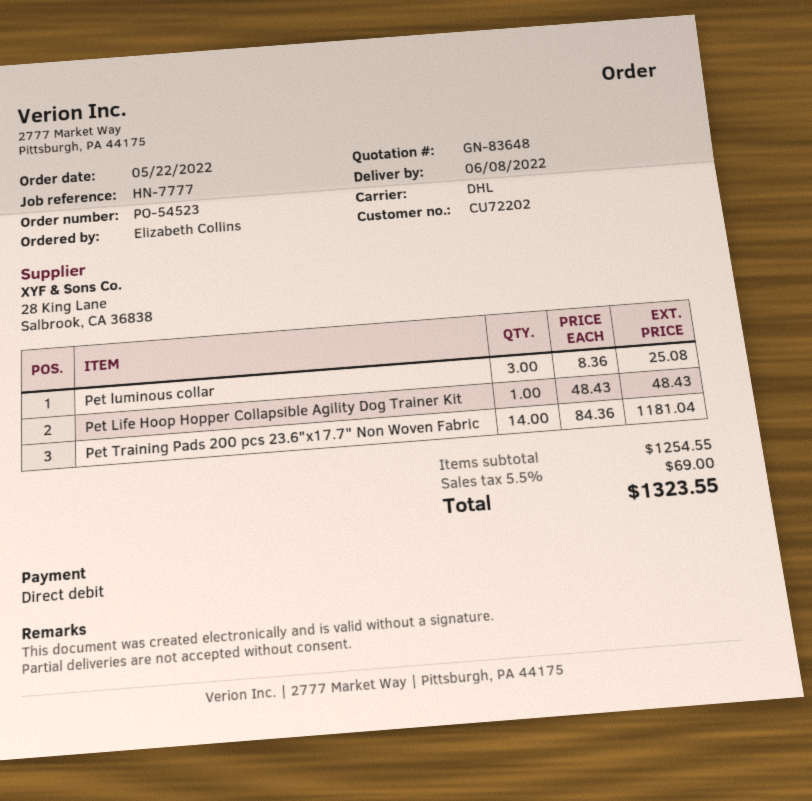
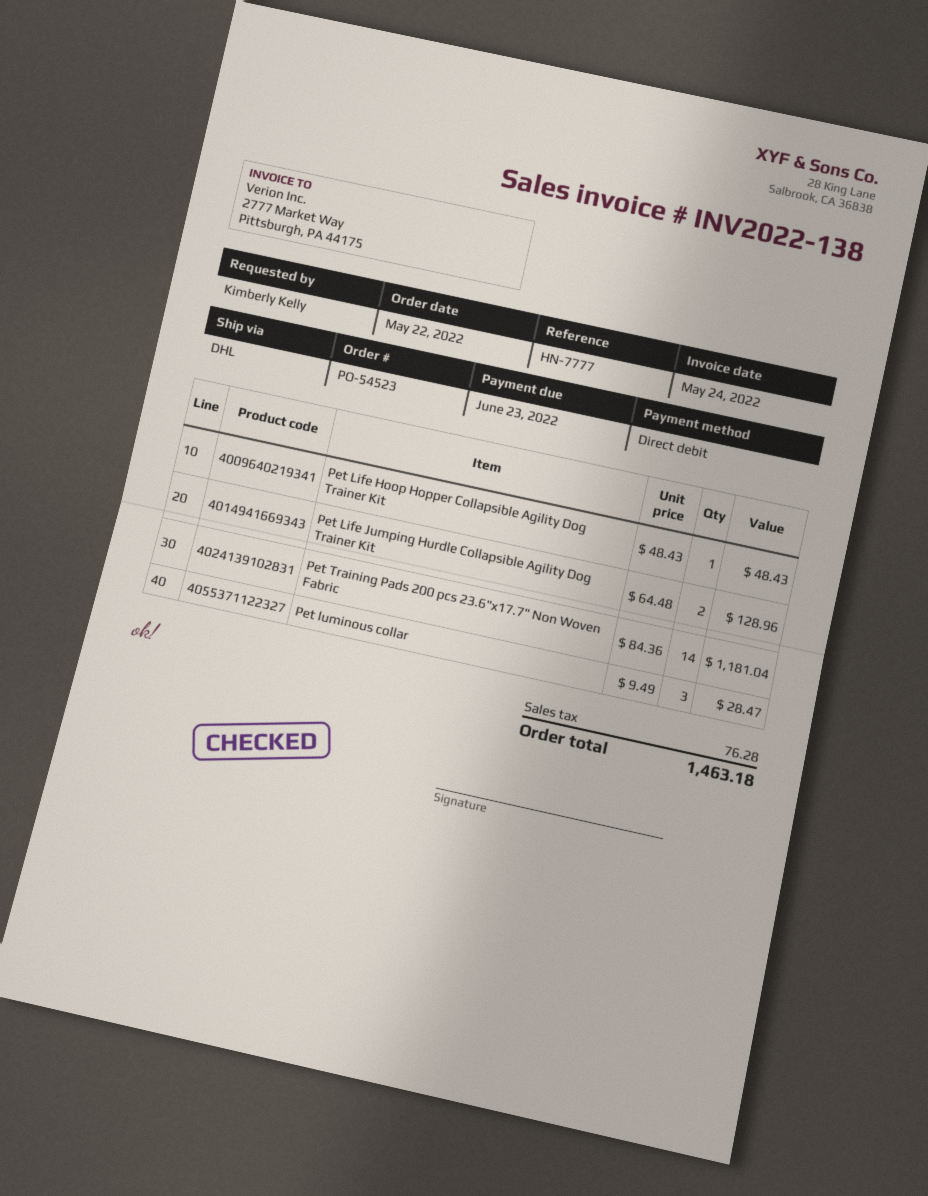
ordered by: Elizabeth Collins -> Kimberly Kelly
Pet luminous collar: 3 x 8.36 = 25.08 -> 3 x 9.49 = 28.47
Pet Life Jumping Hurdle Collapsible Agility Dog Trainer Kit: none -> 2 x 64.48 = 128.96
tax: 69.00 -> 76.28
total: 1323.55 -> 1463.18

